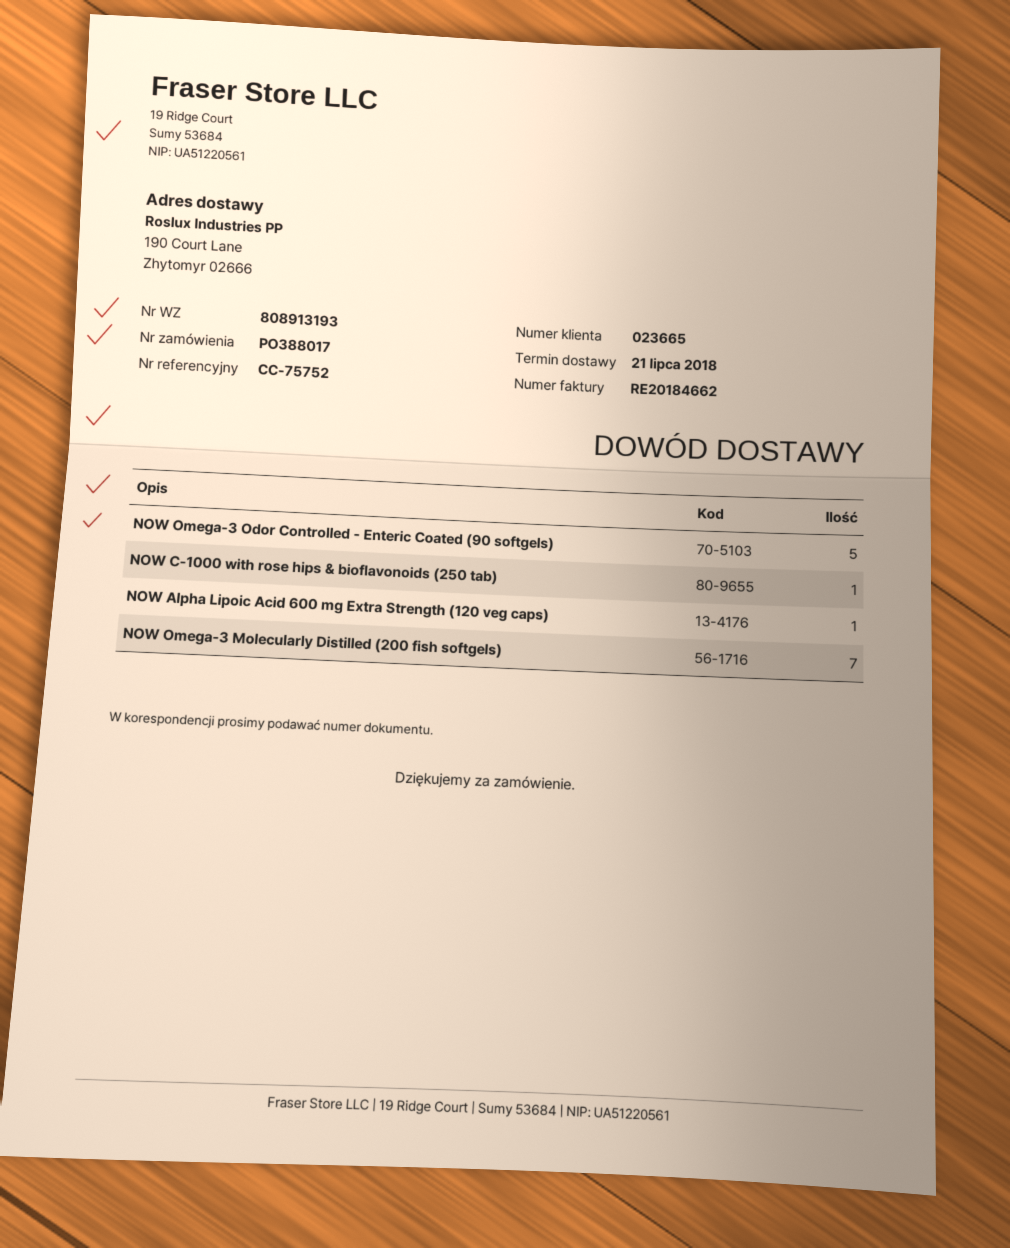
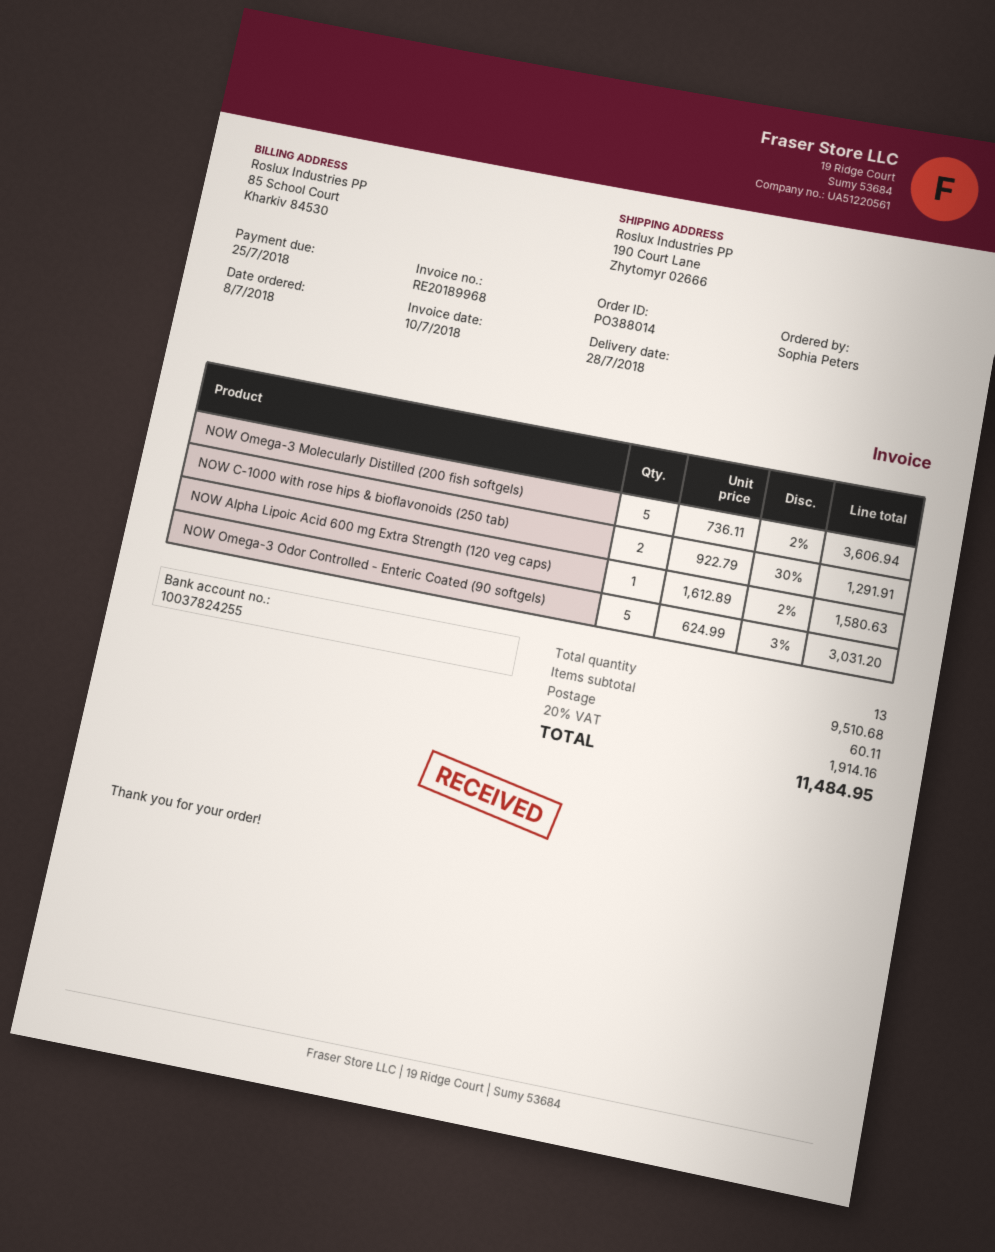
order number: PO388017 -> PO388014
delivery date: 2018-07-21 -> 2018-07-28
invoice number: RE20184662 -> RE20189968
NOW C-1000 with rose hips & bioflavonoids (250 tab): 1 -> 2
NOW Omega-3 Molecularly Distilled (200 fish softgels): 7 -> 5

